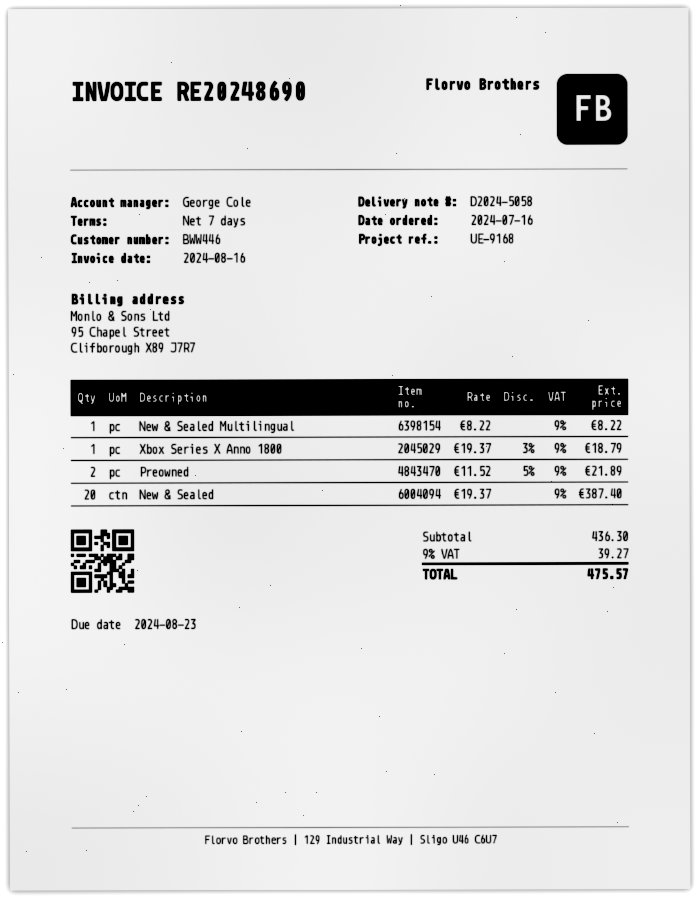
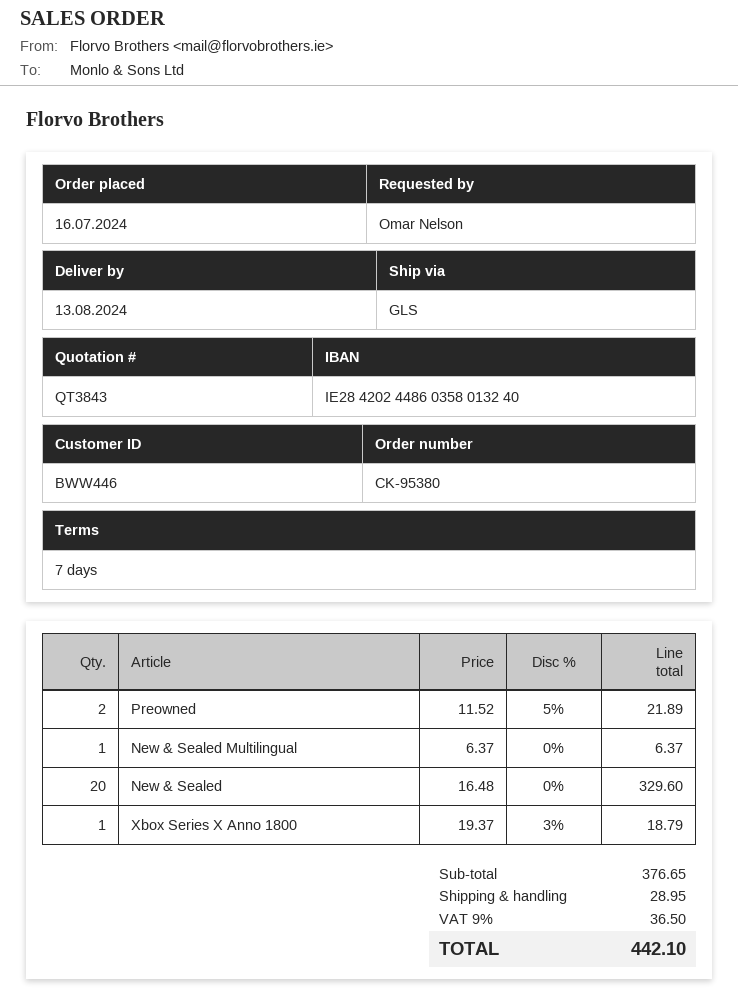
New & Sealed Multilingual: 1 x 8.22 = 8.22 -> 1 x 6.37 = 6.37
New & Sealed: 20 x 19.37 = 387.40 -> 20 x 16.48 = 329.60
subtotal: 436.30 -> 376.65
shipping: none -> 28.95
tax: 9% = 39.27 -> 9% = 36.50
total: 475.57 -> 442.10

